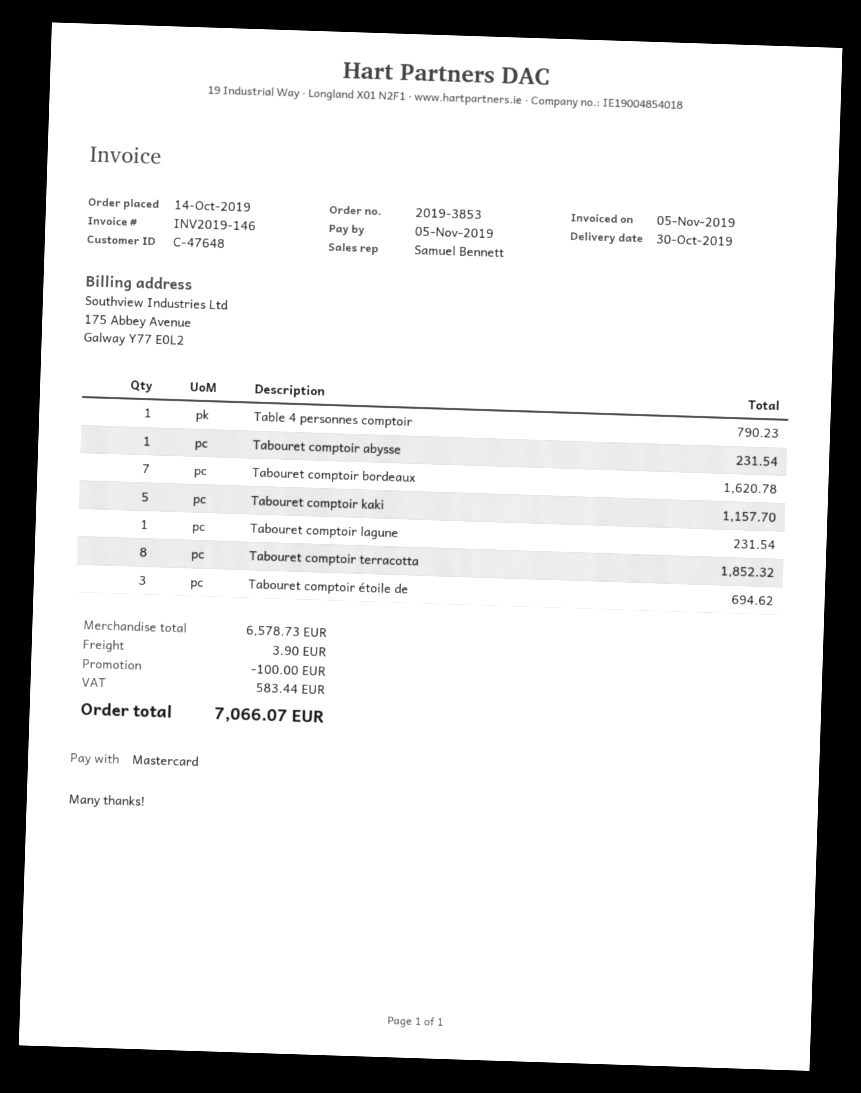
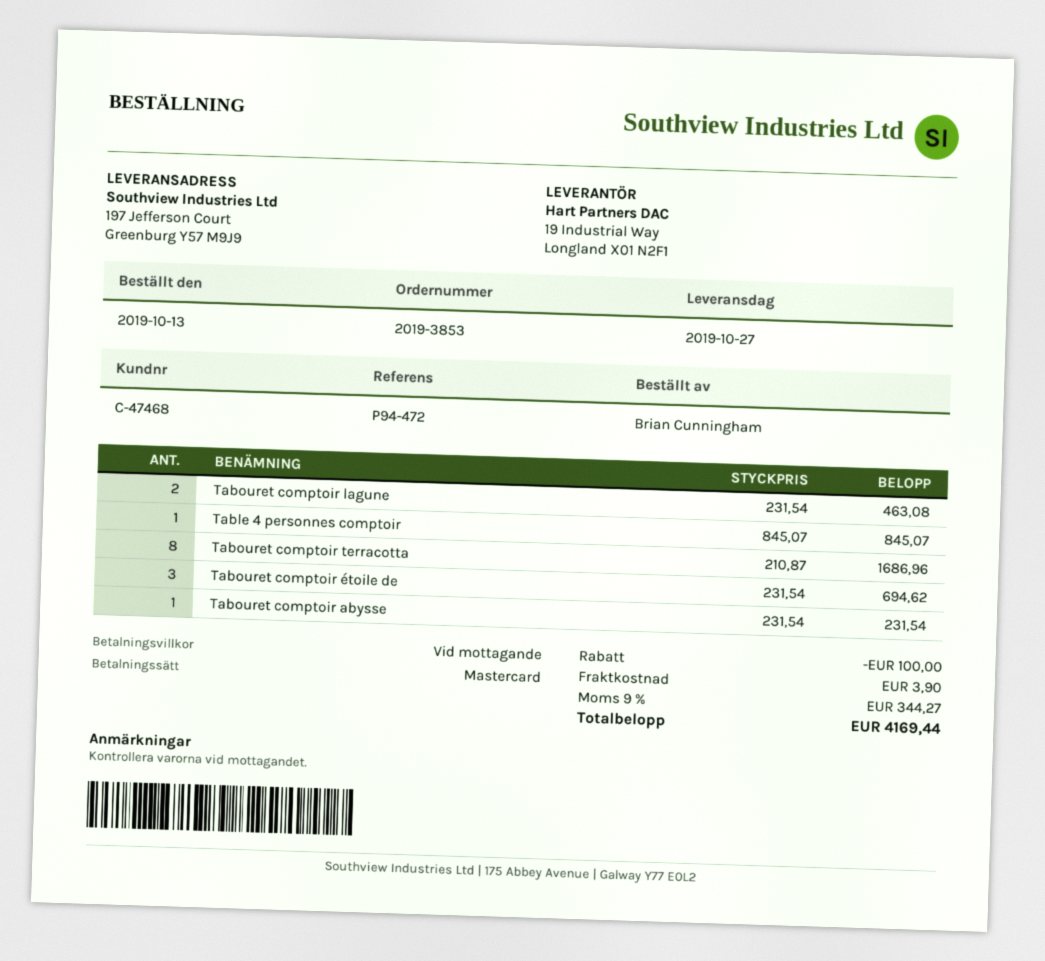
order date: 2019-10-14 -> 2019-10-13
delivery date: 2019-10-30 -> 2019-10-27
customer number: C-47648 -> C-47468
Table 4 personnes comptoir: 1 for 790.23 -> 1 for 845.07
Tabouret comptoir bordeaux: 7 for 1620.78 -> none
Tabouret comptoir kaki: 5 for 1157.70 -> none
Tabouret comptoir lagune: 1 for 231.54 -> 2 for 463.08
Tabouret comptoir terracotta: 8 for 1852.32 -> 8 for 1686.96
tax: 583.44 -> 344.27
total: 7066.07 -> 4169.44

